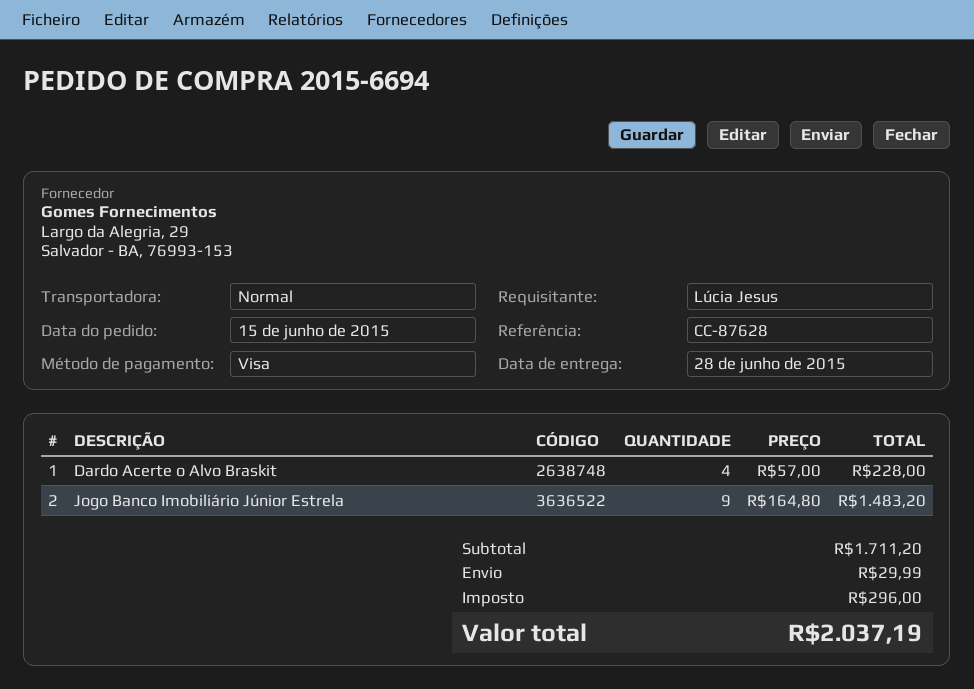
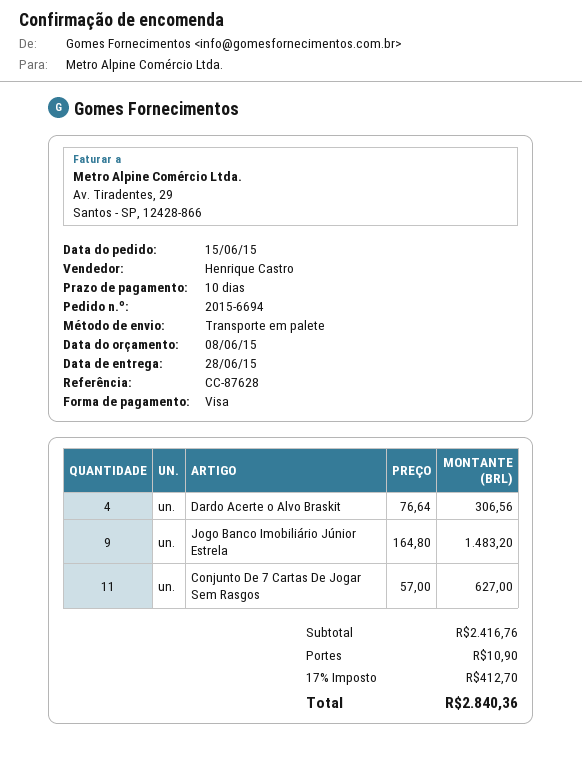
shipping method: standard -> pallet freight
Dardo Acerte o Alvo Braskit: 4 x 57.00 = 228.00 -> 4 x 76.64 = 306.56
Conjunto De 7 Cartas De Jogar Sem Rasgos: none -> 11 x 57.00 = 627.00
subtotal: 1711.20 -> 2416.76
shipping: 29.99 -> 10.90
tax: 296.00 -> 412.70
total: 2037.19 -> 2840.36

